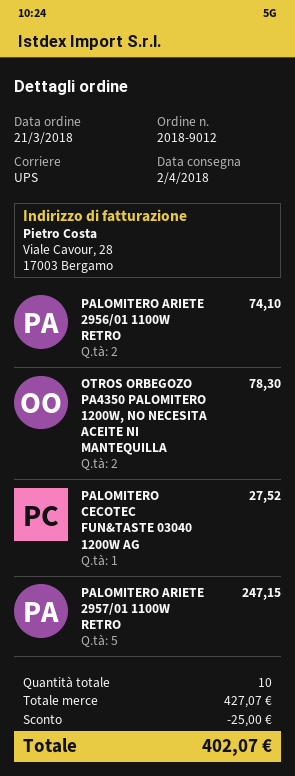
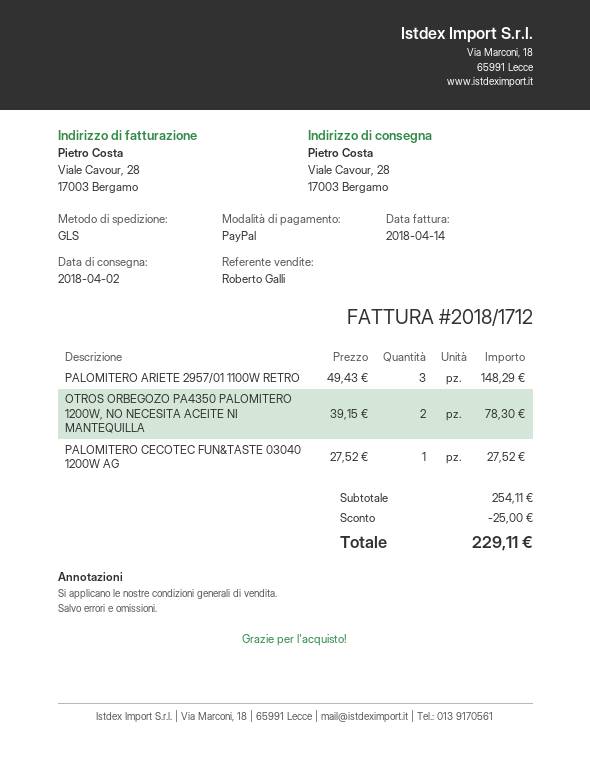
shipping method: UPS -> GLS
PALOMITERO ARIETE 2956/01 1100W RETRO: 2 for 74.10 -> none
PALOMITERO ARIETE 2957/01 1100W RETRO: 5 for 247.15 -> 3 for 148.29
subtotal: 427.07 -> 254.11
total: 402.07 -> 229.11

